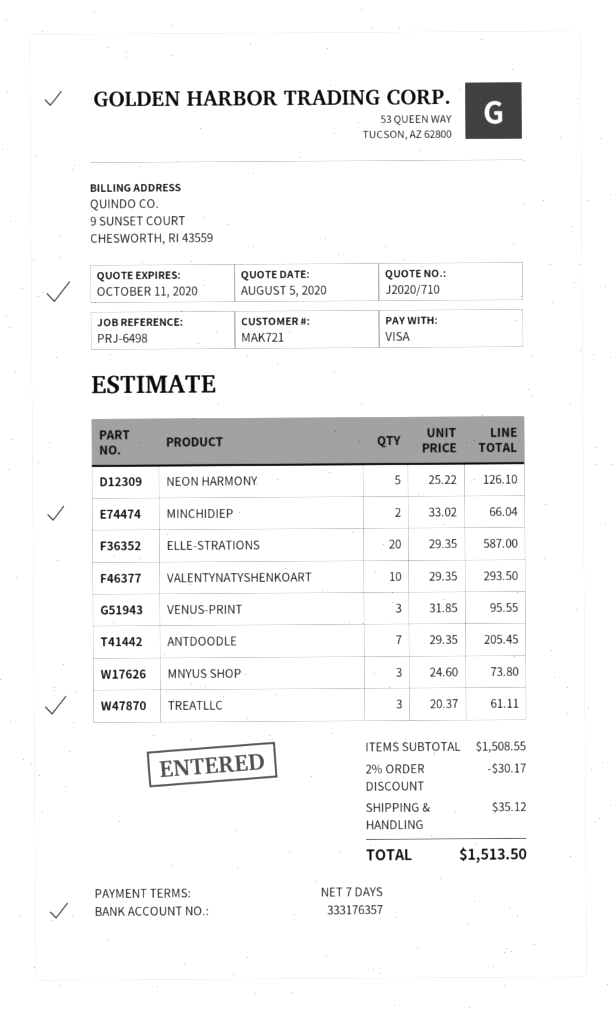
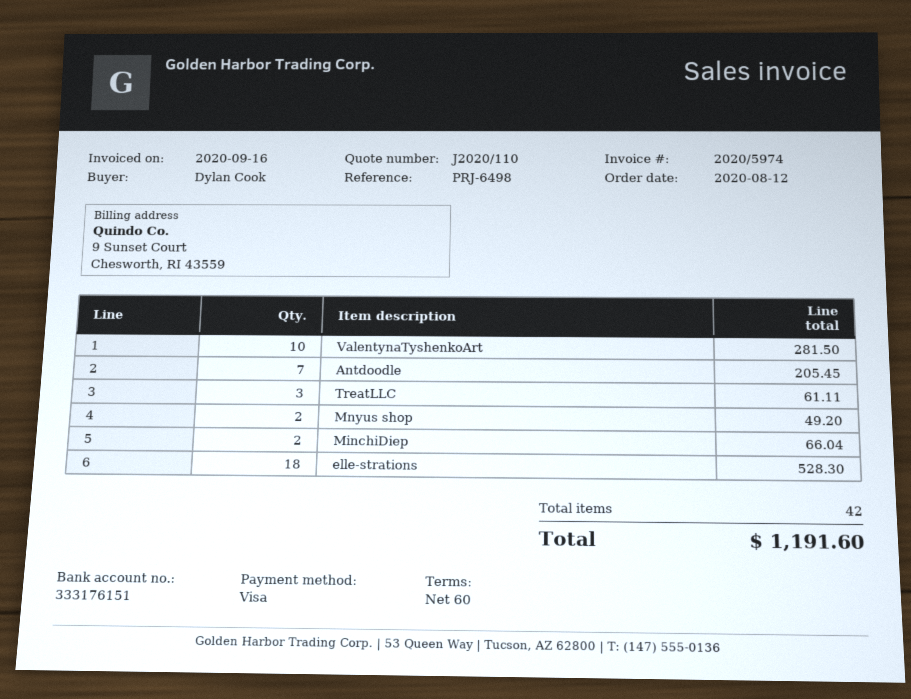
quote number: J2020/710 -> J2020/110
payment terms: 7 days -> 60 days
bank account: 333176357 -> 333176151
NEON HARMONY: 5 for 126.10 -> none
ELLE-STRATIONS: 20 for 587.00 -> 18 for 528.30
VALENTYNATYSHENKOART: 10 for 293.50 -> 10 for 281.50
VENUS-PRINT: 3 for 95.55 -> none
MNYUS SHOP: 3 for 73.80 -> 2 for 49.20
discount: 2% = 30.17 -> none
shipping: 35.12 -> none
total: 1513.50 -> 1191.60

